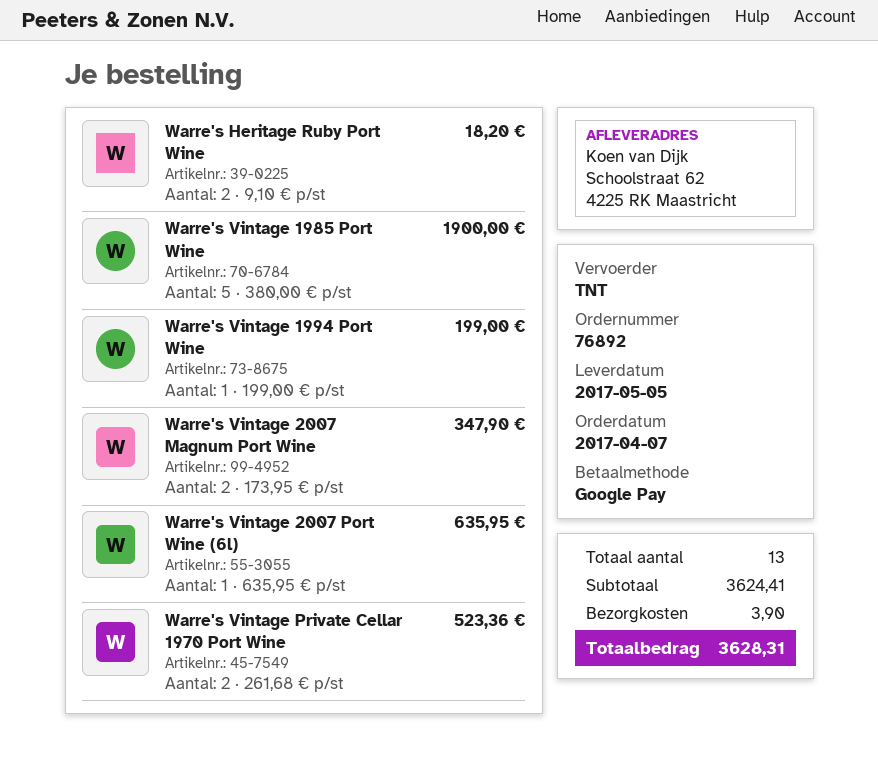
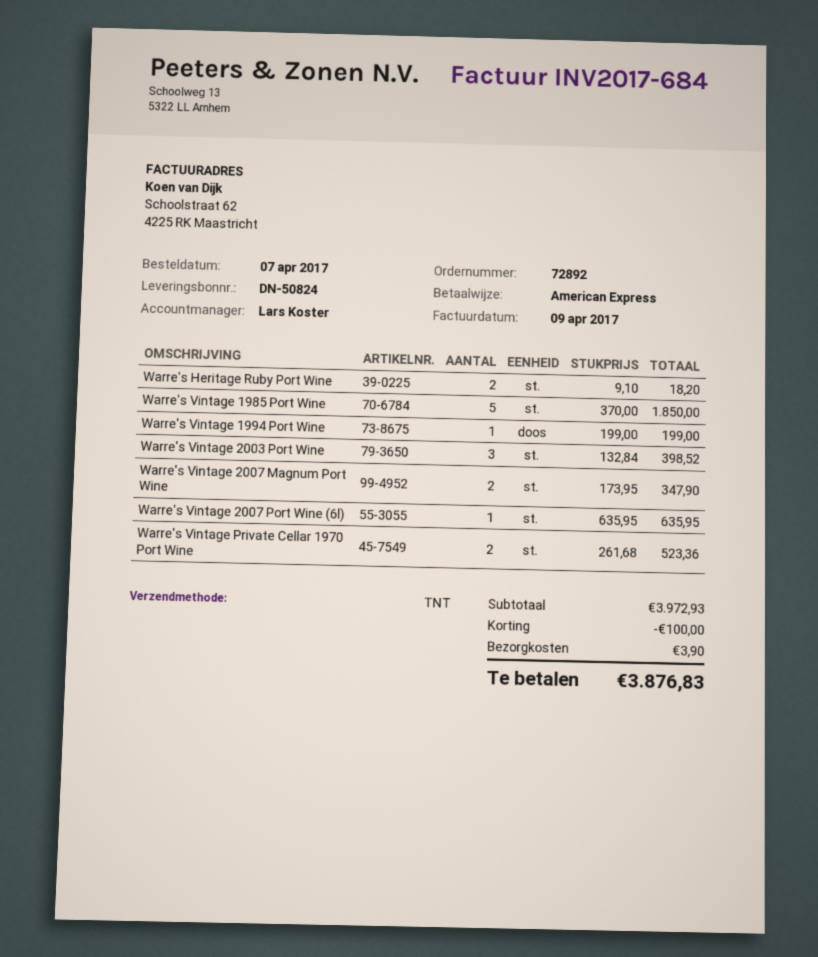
order number: 76892 -> 72892
payment method: Google Pay -> American Express
Warre's Vintage 1985 Port Wine: 5 x 380.00 = 1900.00 -> 5 x 370.00 = 1850.00
Warre's Vintage 2003 Port Wine: none -> 3 x 132.84 = 398.52
subtotal: 3624.41 -> 3972.93
discount: none -> 100.00
total: 3628.31 -> 3876.83

